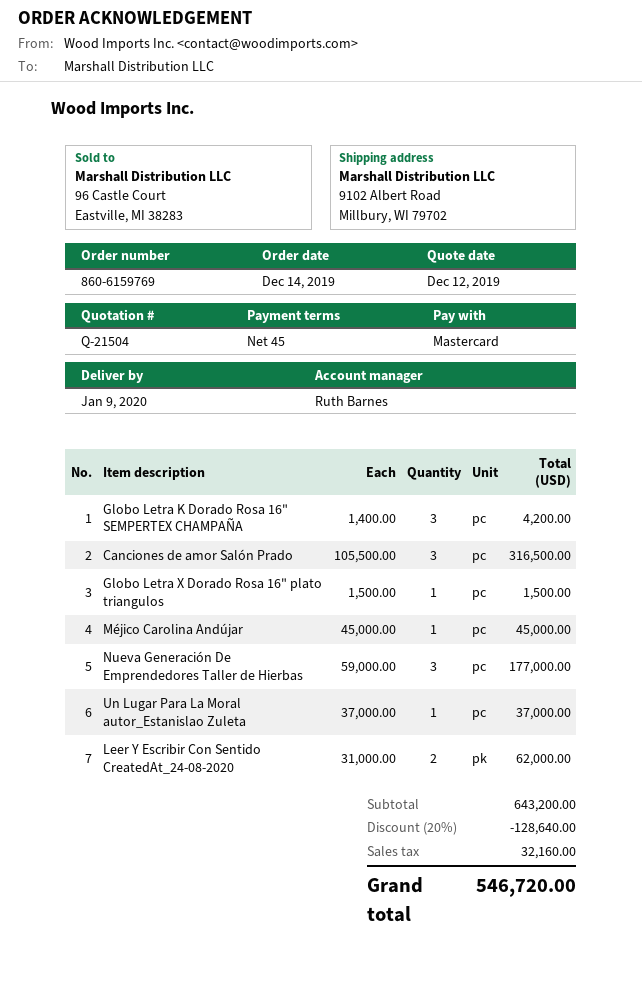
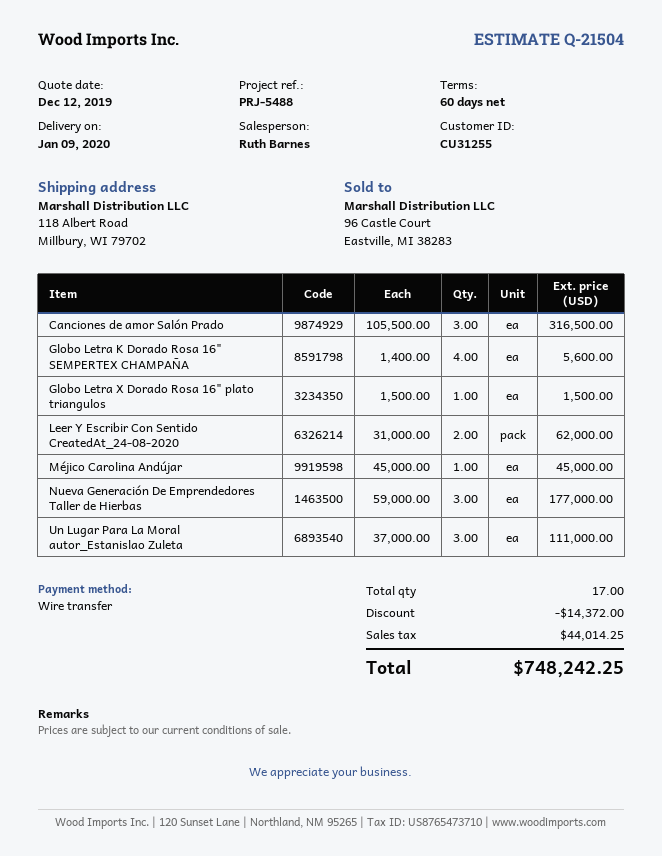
payment terms: 45 days -> 60 days
payment method: Mastercard -> bank transfer
ship to: 9102 Albert Road, Millbury, WI 79702 -> 118 Albert Road, Millbury, WI 79702
Globo Letra K Dorado Rosa 16" SEMPERTEX CHAMPAÑA: 3 x 1400.00 = 4200.00 -> 4 x 1400.00 = 5600.00
Un Lugar Para La Moral autor_Estanislao Zuleta: 1 x 37000.00 = 37000.00 -> 3 x 37000.00 = 111000.00
discount: 128640.00 -> 14372.00
tax: 32160.00 -> 44014.25
total: 546720.00 -> 748242.25

